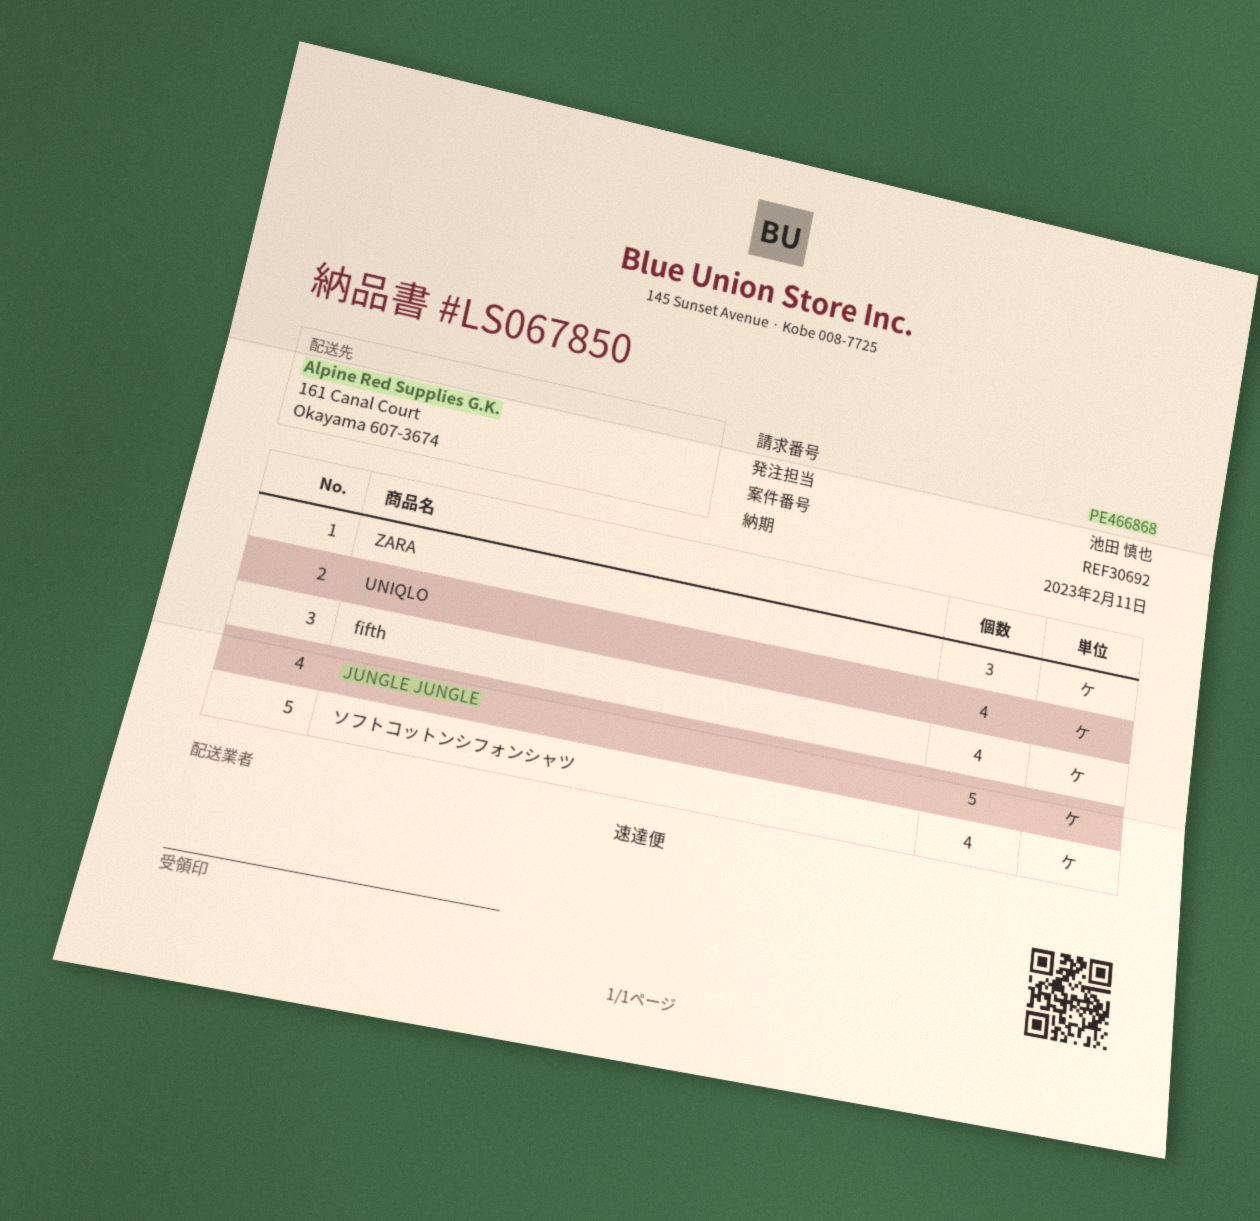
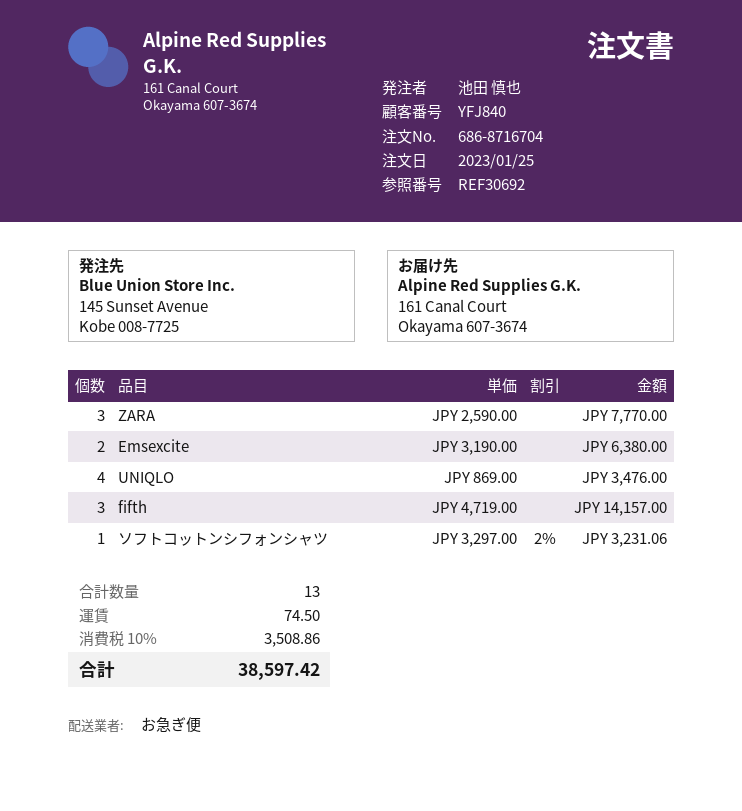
fifth: 4 -> 3
JUNGLE JUNGLE: 5 -> none
ソフトコットンシフォンシャツ: 4 -> 1
Emsexcite: none -> 2

